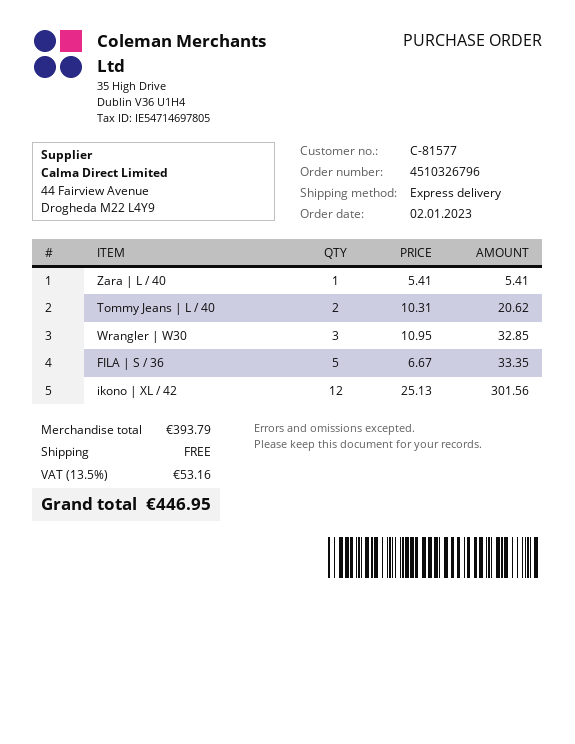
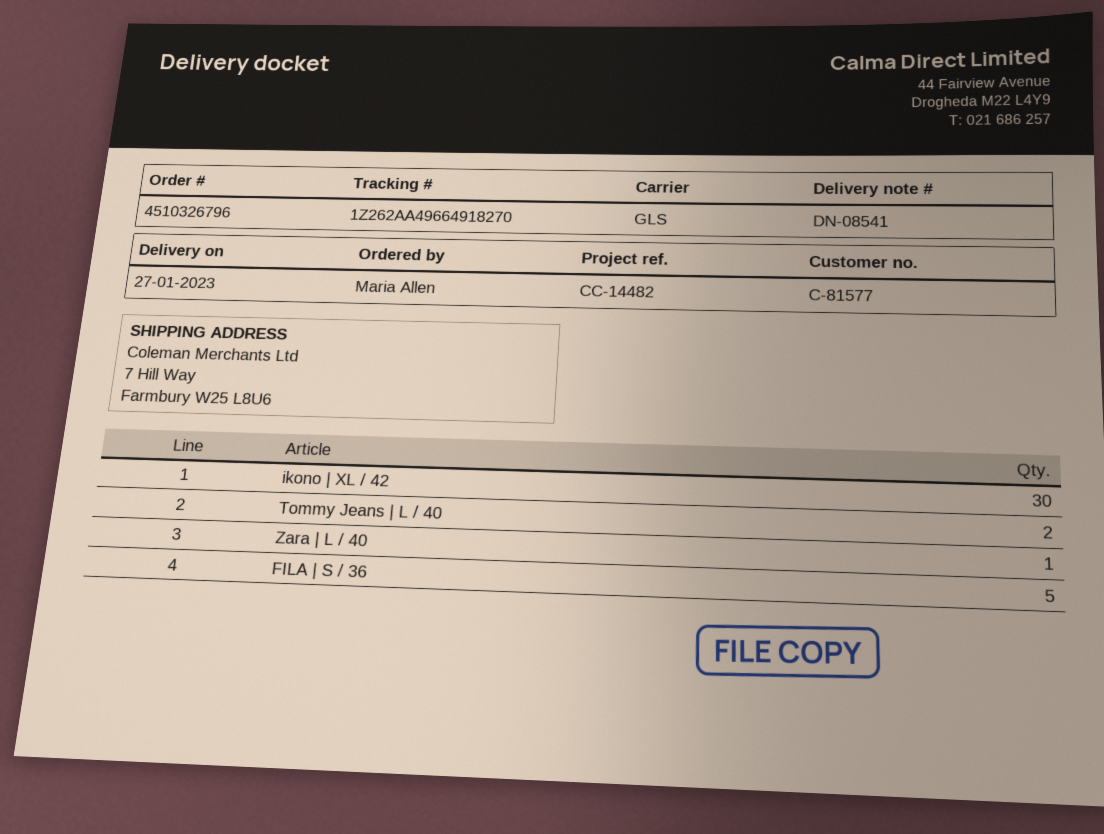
shipping method: express -> GLS
Wrangler | W30: 3 -> none
ikono | XL / 42: 12 -> 30

